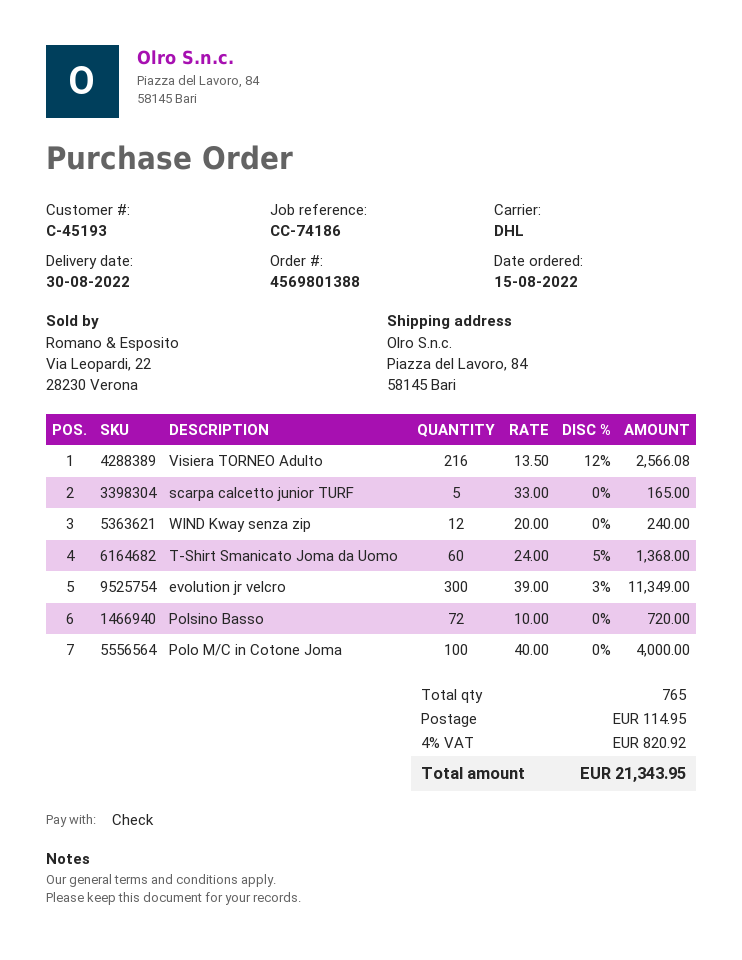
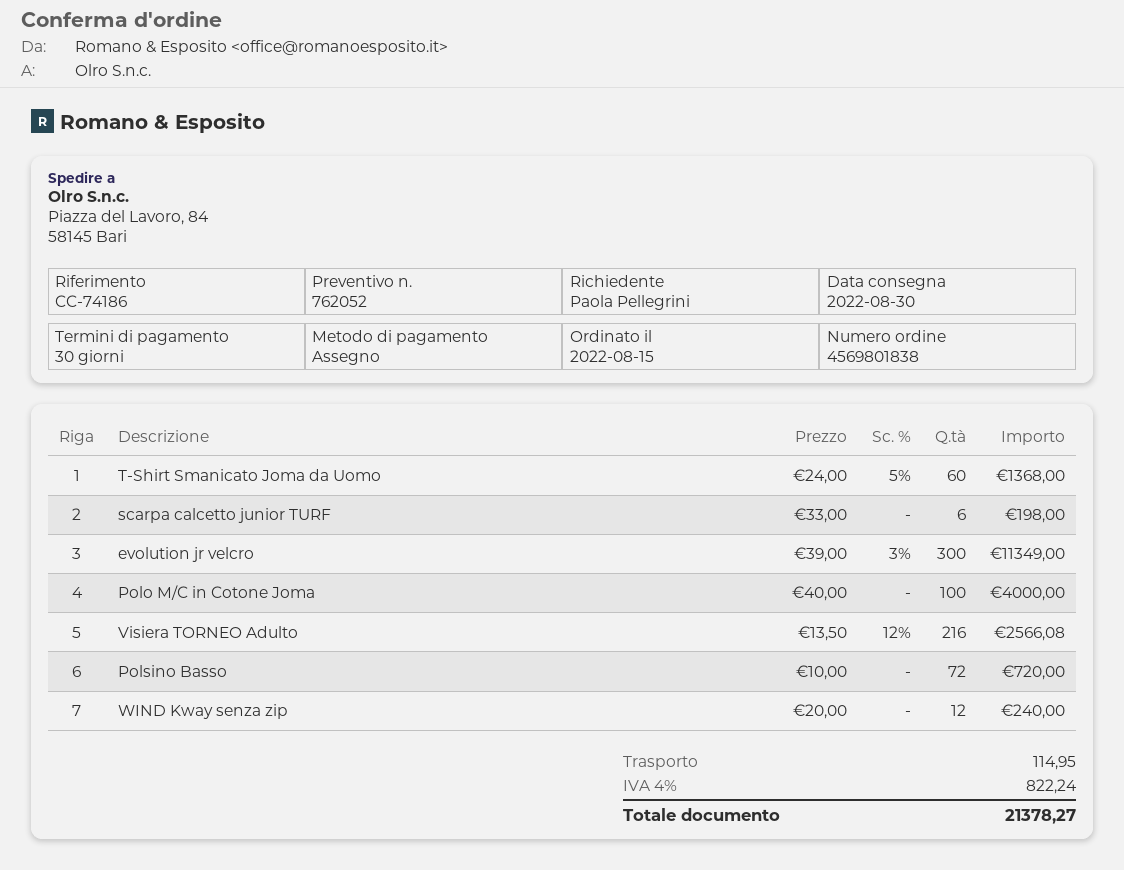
order number: 4569801388 -> 4569801838
scarpa calcetto junior TURF: 5 x 33.00 = 165.00 -> 6 x 33.00 = 198.00
tax: 4% = 820.92 -> 4% = 822.24
total: 21343.95 -> 21378.27

